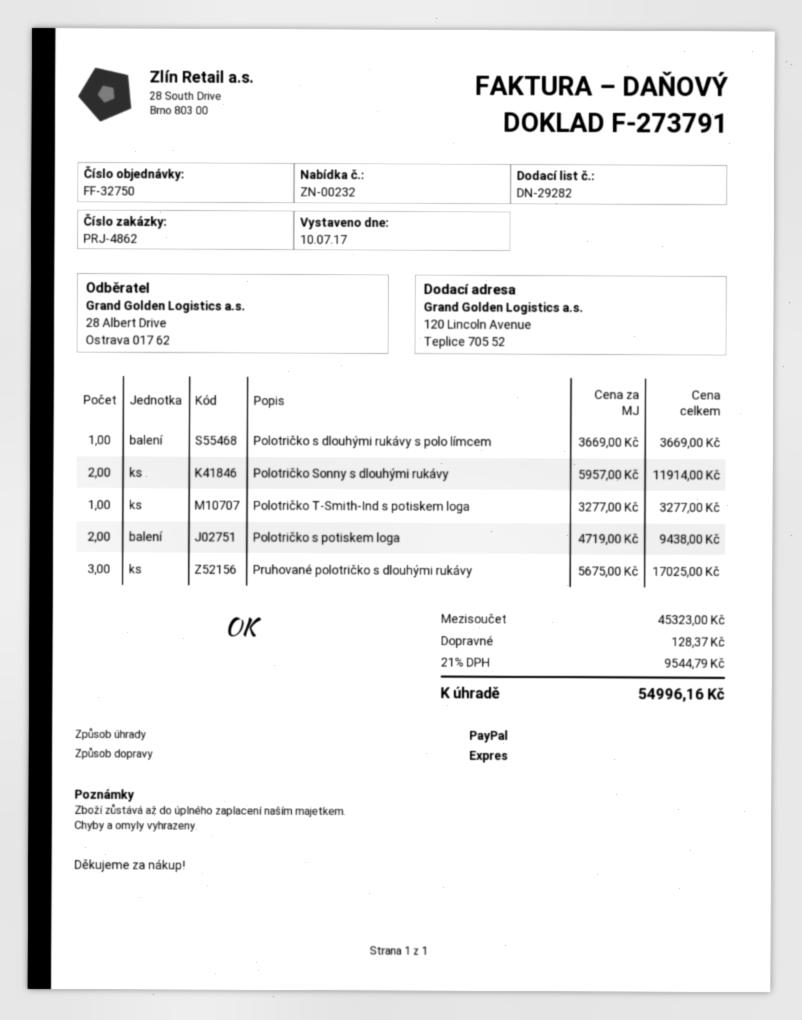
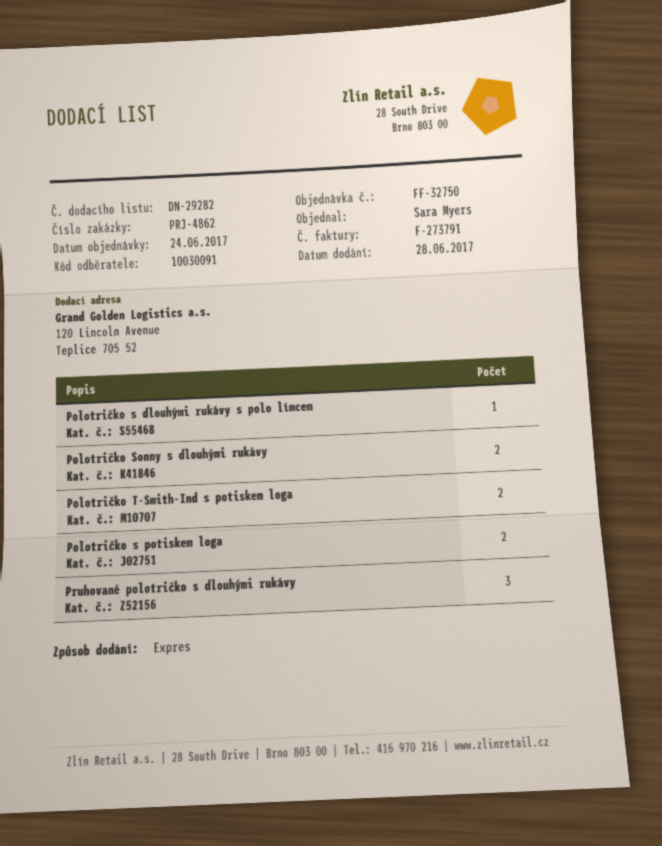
Polotričko T-Smith-Ind s potiskem loga: 1 -> 2

